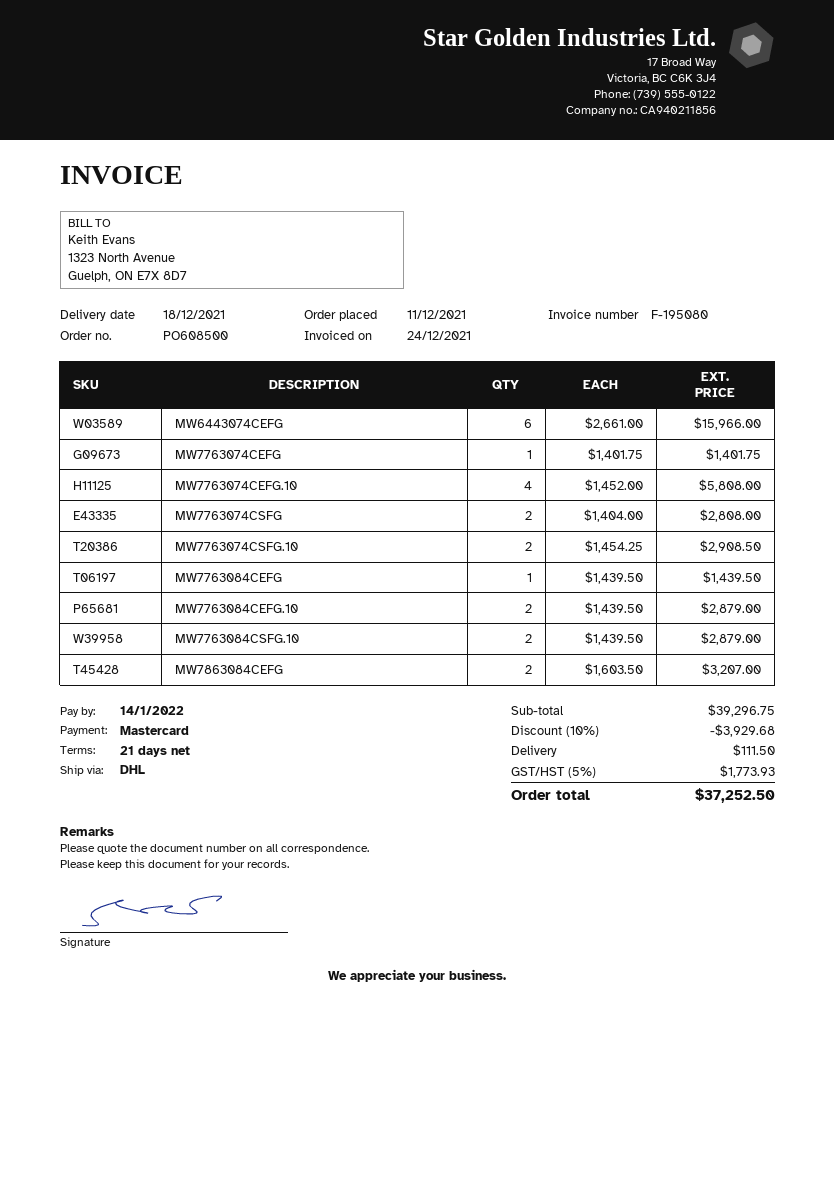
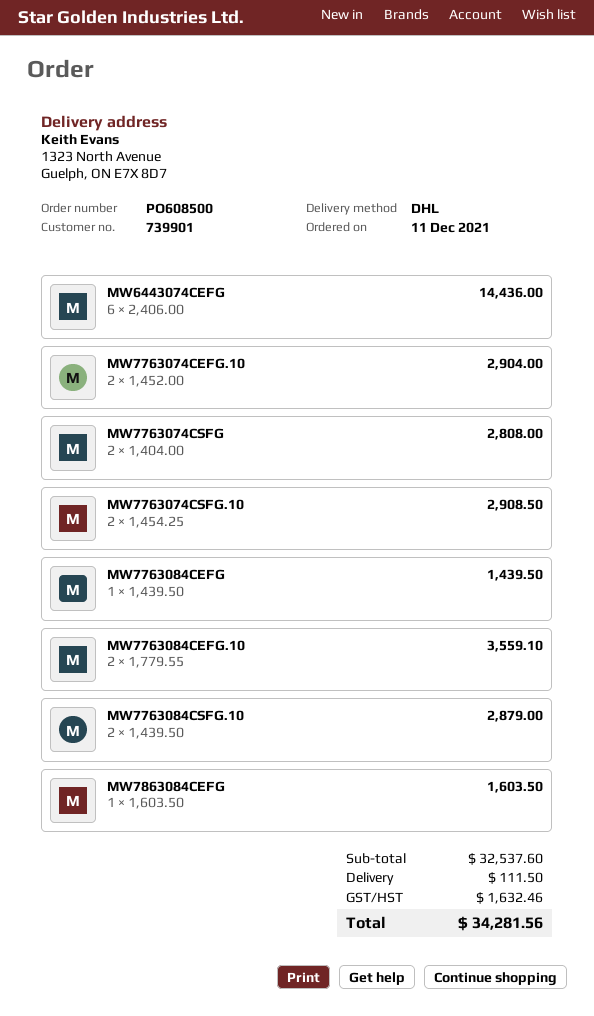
MW6443074CEFG: 6 x 2661.00 = 15966.00 -> 6 x 2406.00 = 14436.00
MW7763074CEFG: 1 x 1401.75 = 1401.75 -> none
MW7763074CEFG.10: 4 x 1452.00 = 5808.00 -> 2 x 1452.00 = 2904.00
MW7763084CEFG.10: 2 x 1439.50 = 2879.00 -> 2 x 1779.55 = 3559.10
MW7863084CEFG: 2 x 1603.50 = 3207.00 -> 1 x 1603.50 = 1603.50
subtotal: 39296.75 -> 32537.60
discount: 10% = 3929.68 -> none
tax: 1773.93 -> 1632.46
total: 37252.50 -> 34281.56

